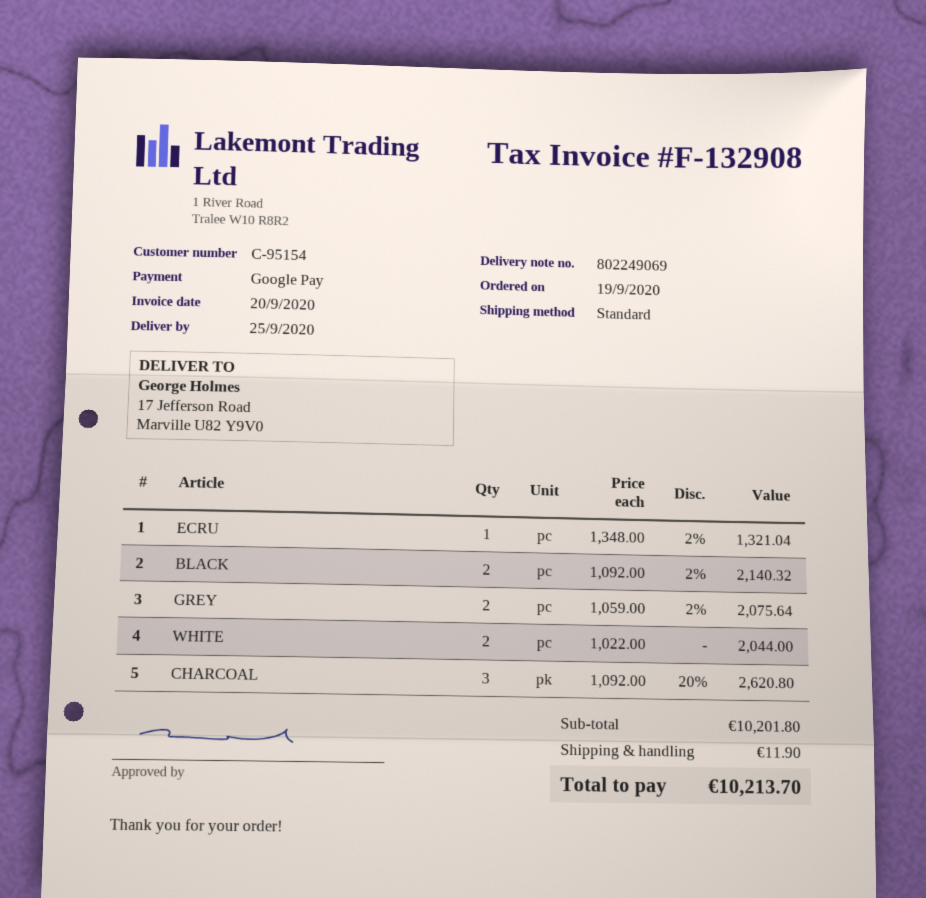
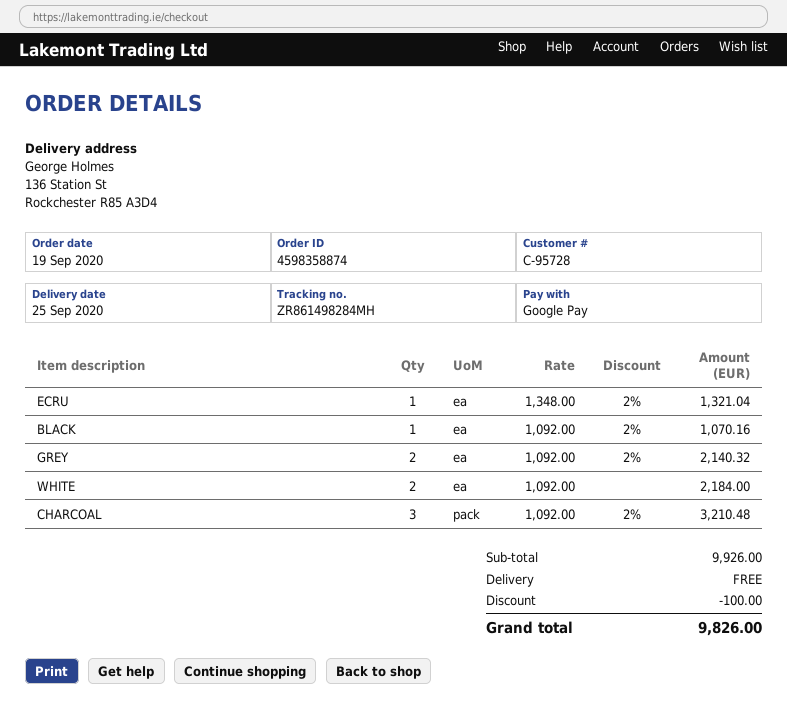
customer number: C-95154 -> C-95728
ship to: 17 Jefferson Road, Marville U82 Y9V0 -> 136 Station St, Rockchester R85 A3D4
BLACK: 2 x 1092.00 - 2% = 2140.32 -> 1 x 1092.00 - 2% = 1070.16
GREY: 2 x 1059.00 - 2% = 2075.64 -> 2 x 1092.00 - 2% = 2140.32
WHITE: 2 x 1022.00 = 2044.00 -> 2 x 1092.00 = 2184.00
CHARCOAL: 3 x 1092.00 - 20% = 2620.80 -> 3 x 1092.00 - 2% = 3210.48
subtotal: 10201.80 -> 9926.00
discount: none -> 100.00
shipping: 11.90 -> 0.00
total: 10213.70 -> 9826.00

